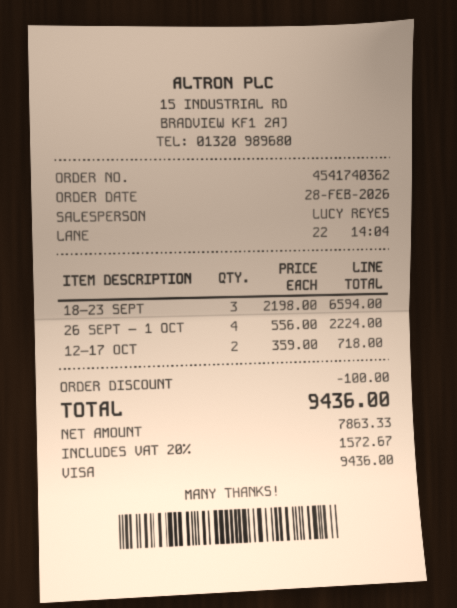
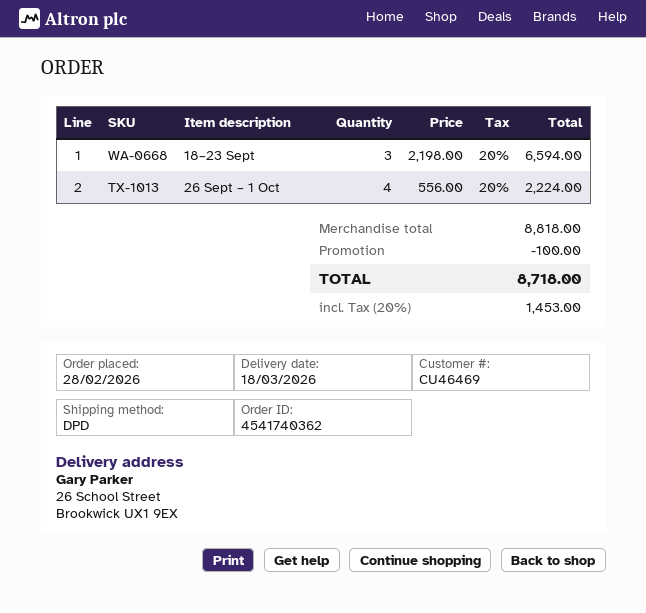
12–17 OCT: 2 x 359.00 = 718.00 -> none
tax: 20% = 1572.67 -> 20% = 1453.00
total: 9436.00 -> 8718.00

